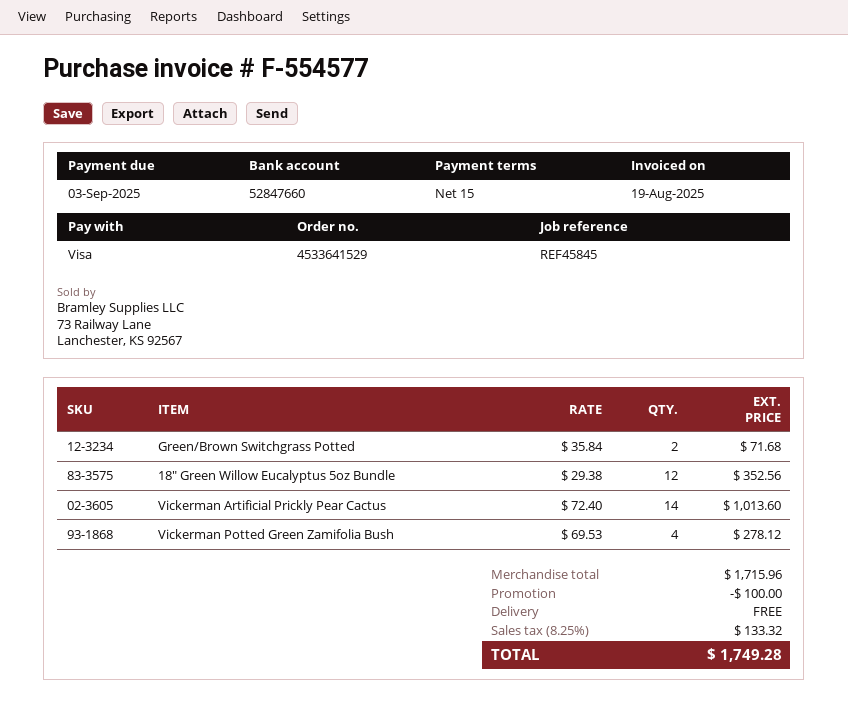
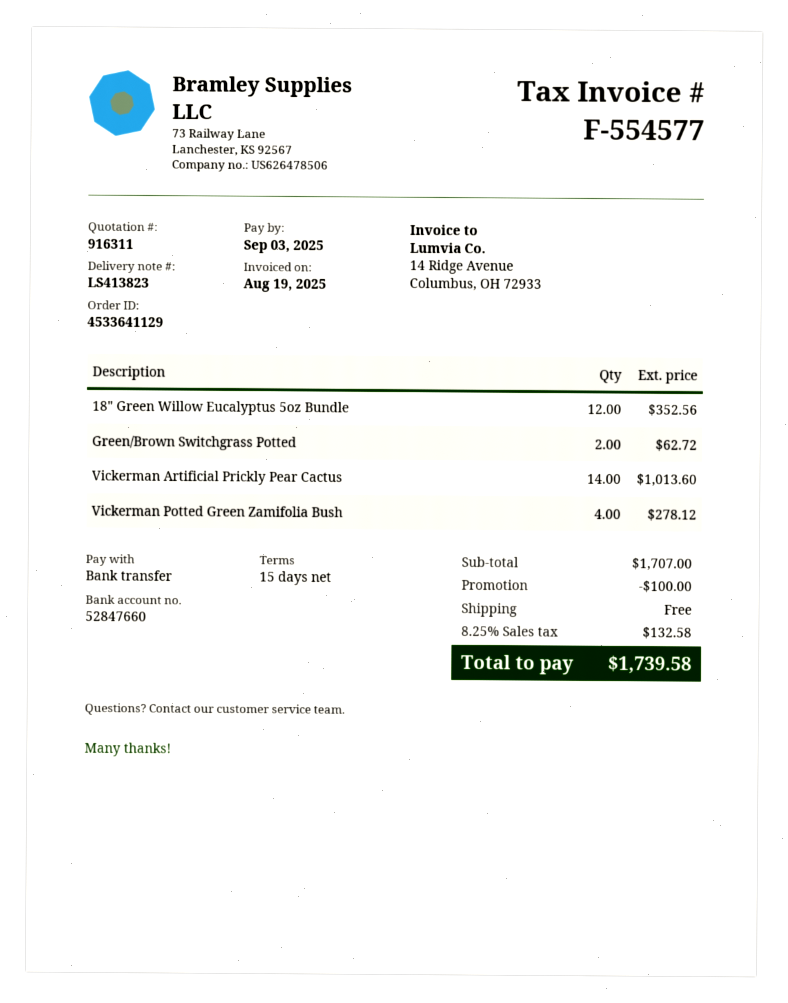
order number: 4533641529 -> 4533641129
payment method: Visa -> bank transfer
Green/Brown Switchgrass Potted: 2 for 71.68 -> 2 for 62.72
subtotal: 1715.96 -> 1707.00
tax: 8.25% = 133.32 -> 8.25% = 132.58
total: 1749.28 -> 1739.58

